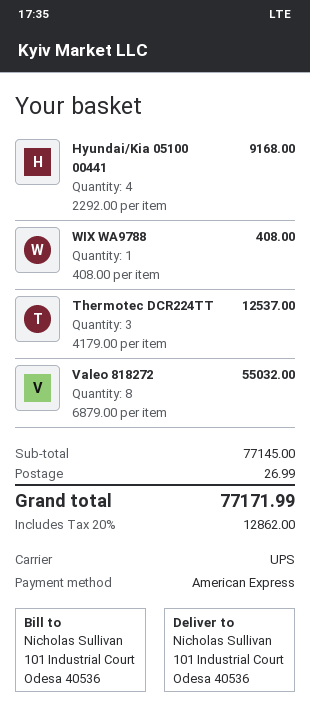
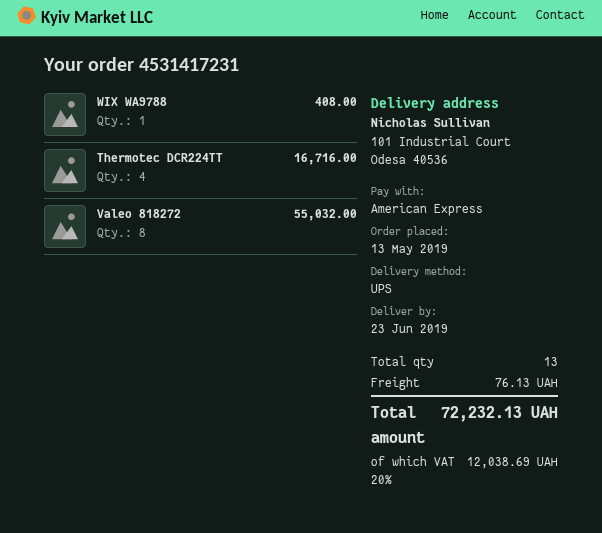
Hyundai/Kia 05100 00441: 4 for 9168.00 -> none
Thermotec DCR224TT: 3 for 12537.00 -> 4 for 16716.00
shipping: 26.99 -> 76.13
tax: 20% = 12862.00 -> 20% = 12038.69
total: 77171.99 -> 72232.13

